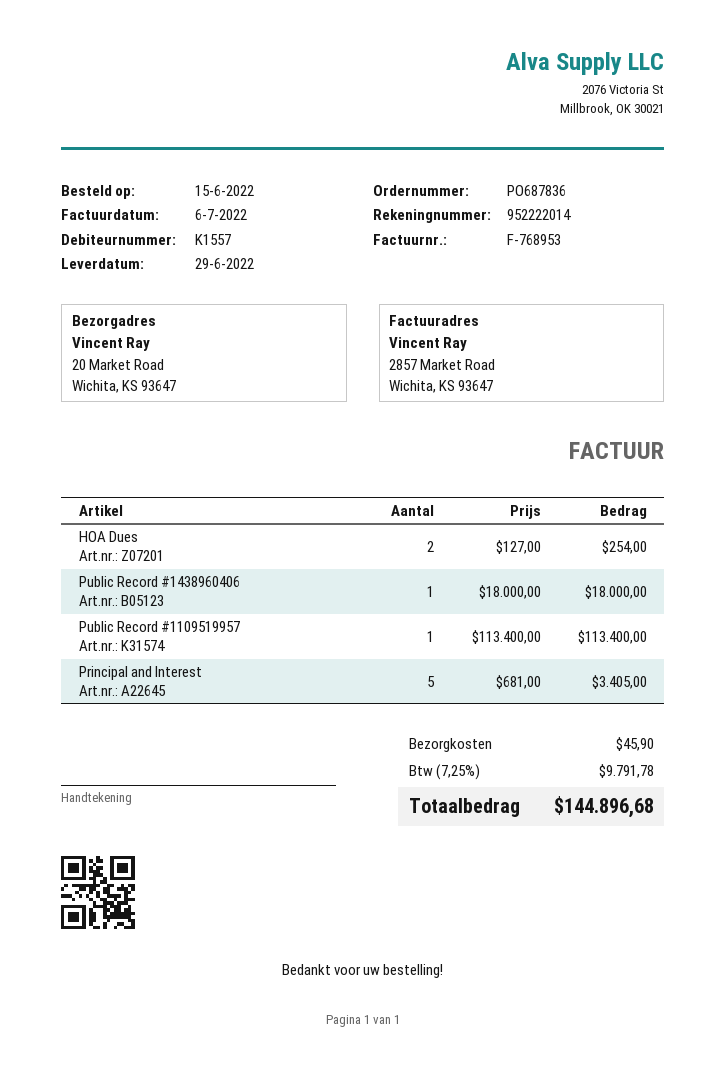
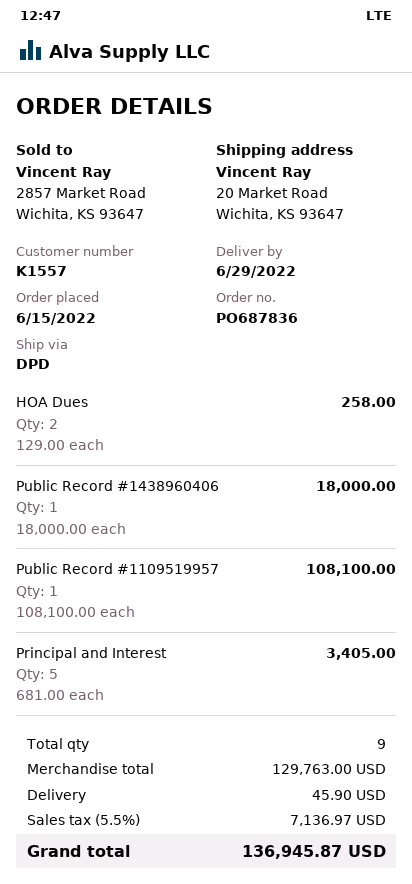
HOA Dues: 2 x 127.00 = 254.00 -> 2 x 129.00 = 258.00
Public Record #1109519957: 1 x 113400.00 = 113400.00 -> 1 x 108100.00 = 108100.00
tax: 7.25% = 9791.78 -> 5.5% = 7136.97
total: 144896.68 -> 136945.87

